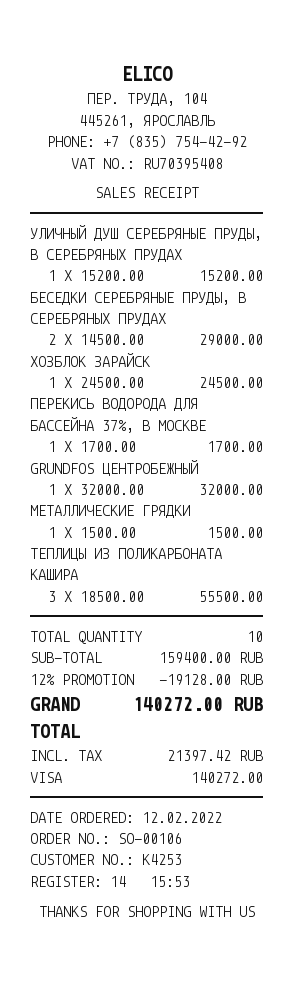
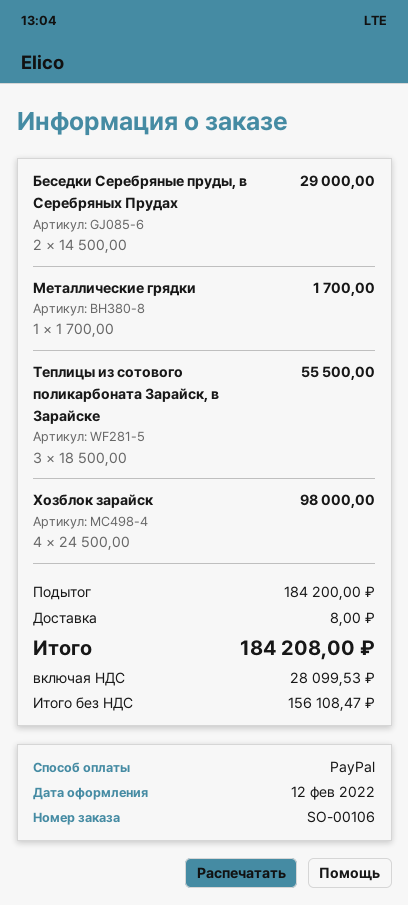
payment method: Visa -> PayPal
УЛИЧНЫЙ ДУШ СЕРЕБРЯНЫЕ ПРУДЫ, В СЕРЕБРЯНЫХ ПРУДАХ: 1 x 15200.00 = 15200.00 -> none
ХОЗБЛОК ЗАРАЙСК: 1 x 24500.00 = 24500.00 -> 4 x 24500.00 = 98000.00
ПЕРЕКИСЬ ВОДОРОДА ДЛЯ БАССЕЙНА 37%, В МОСКВЕ: 1 x 1700.00 = 1700.00 -> none
GRUNDFOS ЦЕНТРОБЕЖНЫЙ: 1 x 32000.00 = 32000.00 -> none
МЕТАЛЛИЧЕСКИЕ ГРЯДКИ: 1 x 1500.00 = 1500.00 -> 1 x 1700.00 = 1700.00
ТЕПЛИЦЫ ИЗ ПОЛИКАРБОНАТА КАШИРА: 3 x 18500.00 = 55500.00 -> none
Теплицы из сотового поликарбоната Зарайск, в Зарайске: none -> 3 x 18500.00 = 55500.00
subtotal: 159400.00 -> 184200.00
discount: 12% = 19128.00 -> none
shipping: none -> 8.00
tax: 21397.42 -> 28099.53
total: 140272.00 -> 184208.00

